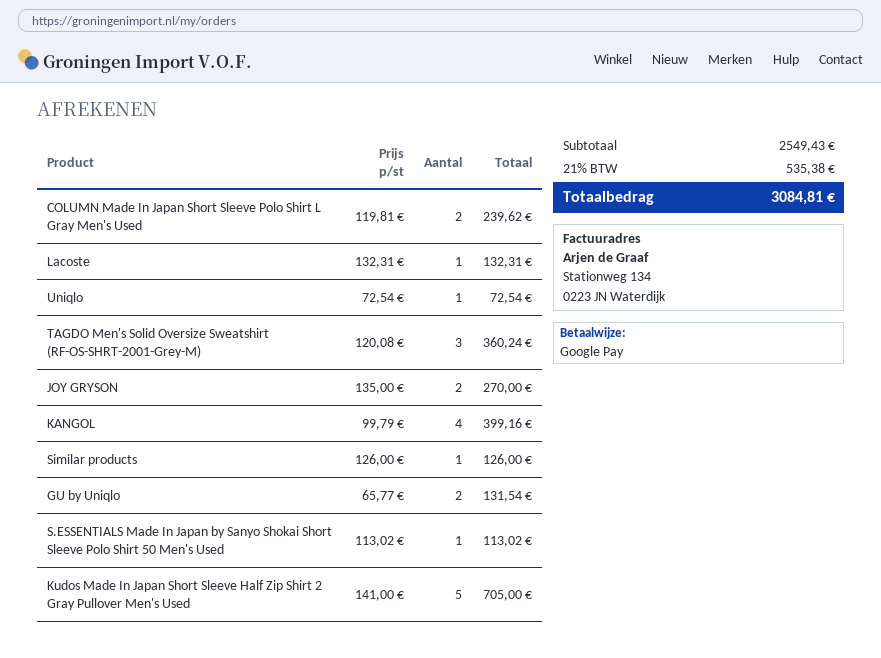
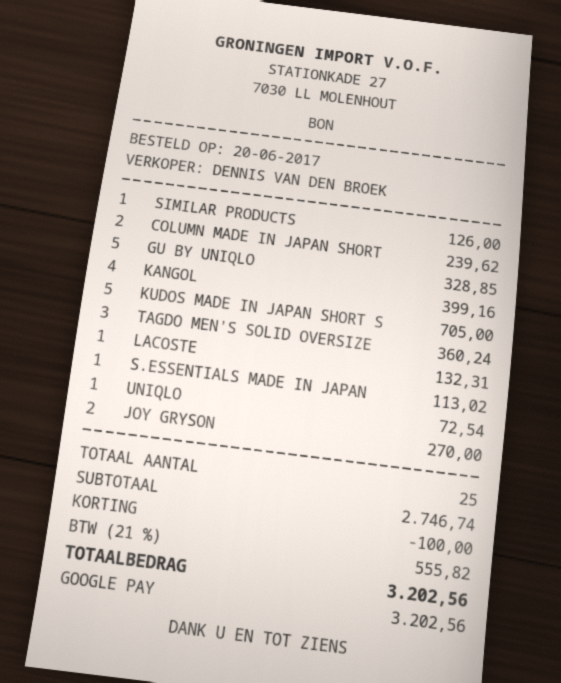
GU by Uniqlo: 2 for 131.54 -> 5 for 328.85
subtotal: 2549.43 -> 2746.74
discount: none -> 100.00
tax: 21% = 535.38 -> 21% = 555.82
total: 3084.81 -> 3202.56

